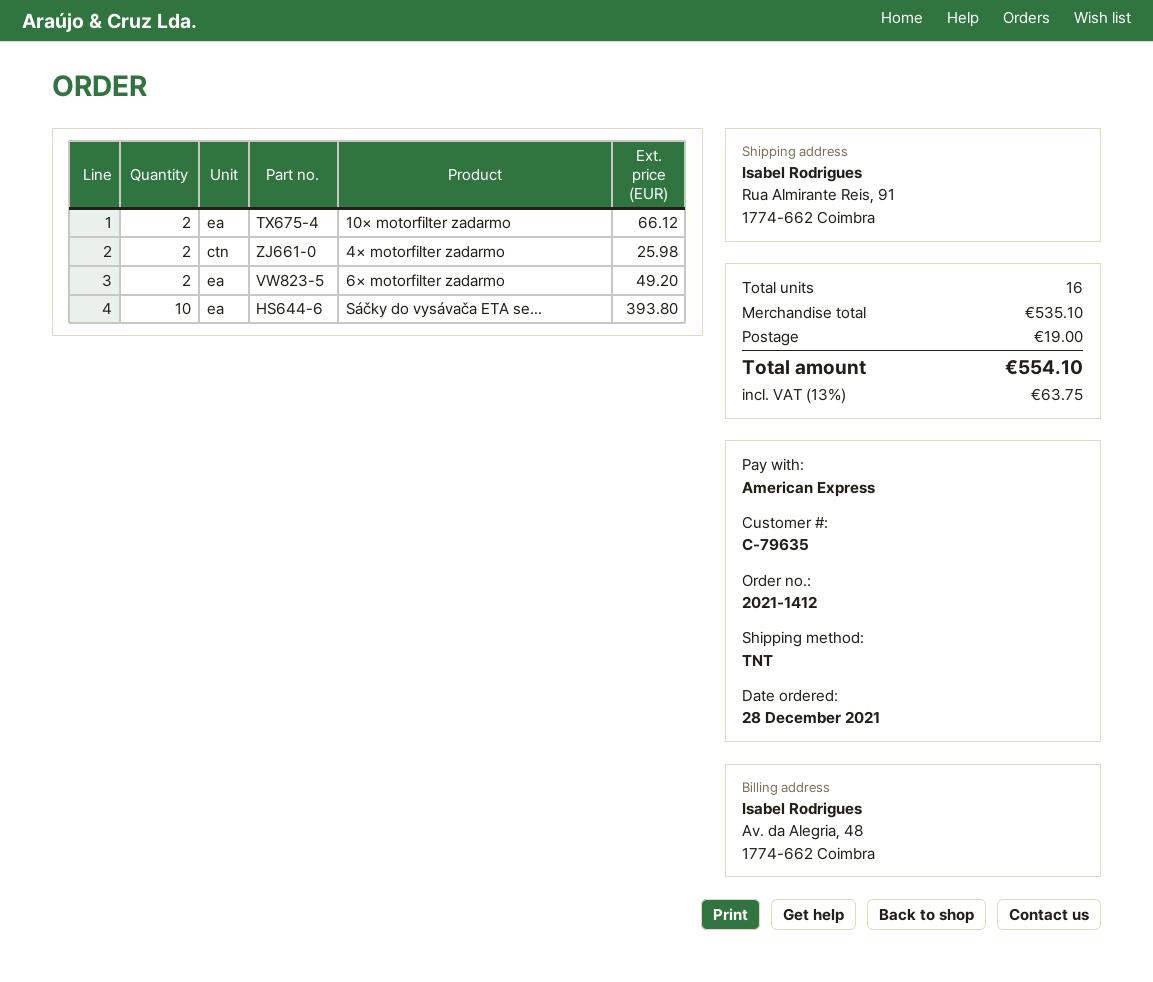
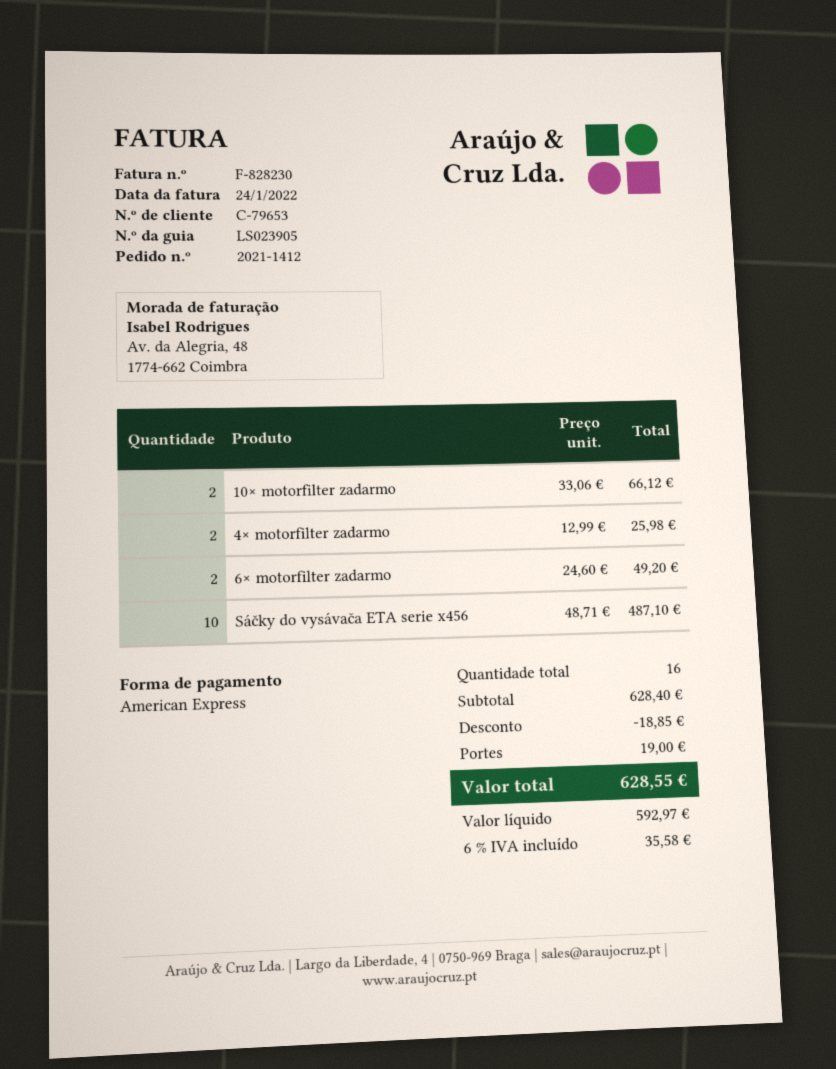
customer number: C-79635 -> C-79653
Sáčky do vysávača ETA se...: 10 for 393.80 -> 10 for 487.10
subtotal: 535.10 -> 628.40
discount: none -> 18.85
tax: 13% = 63.75 -> 6% = 35.58
total: 554.10 -> 628.55

